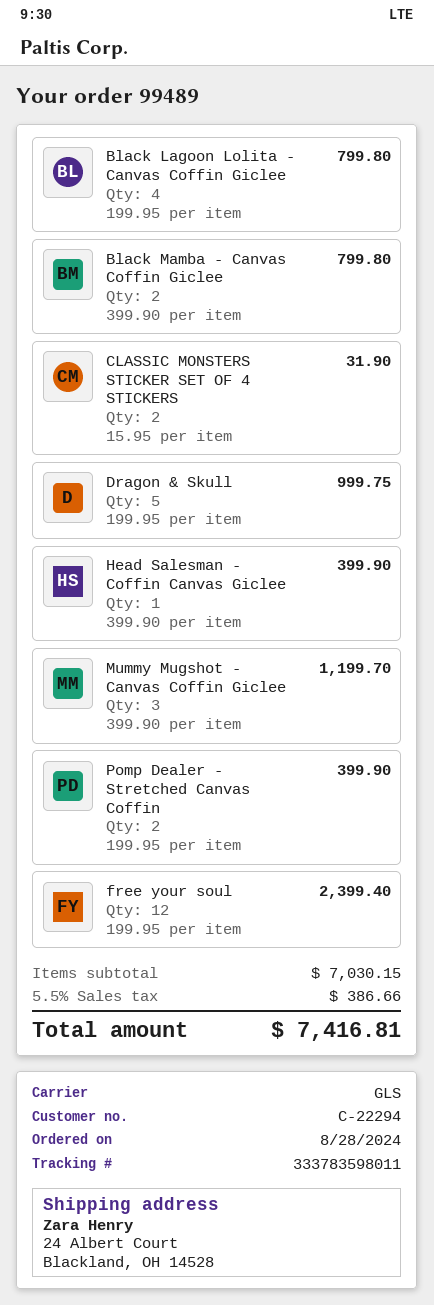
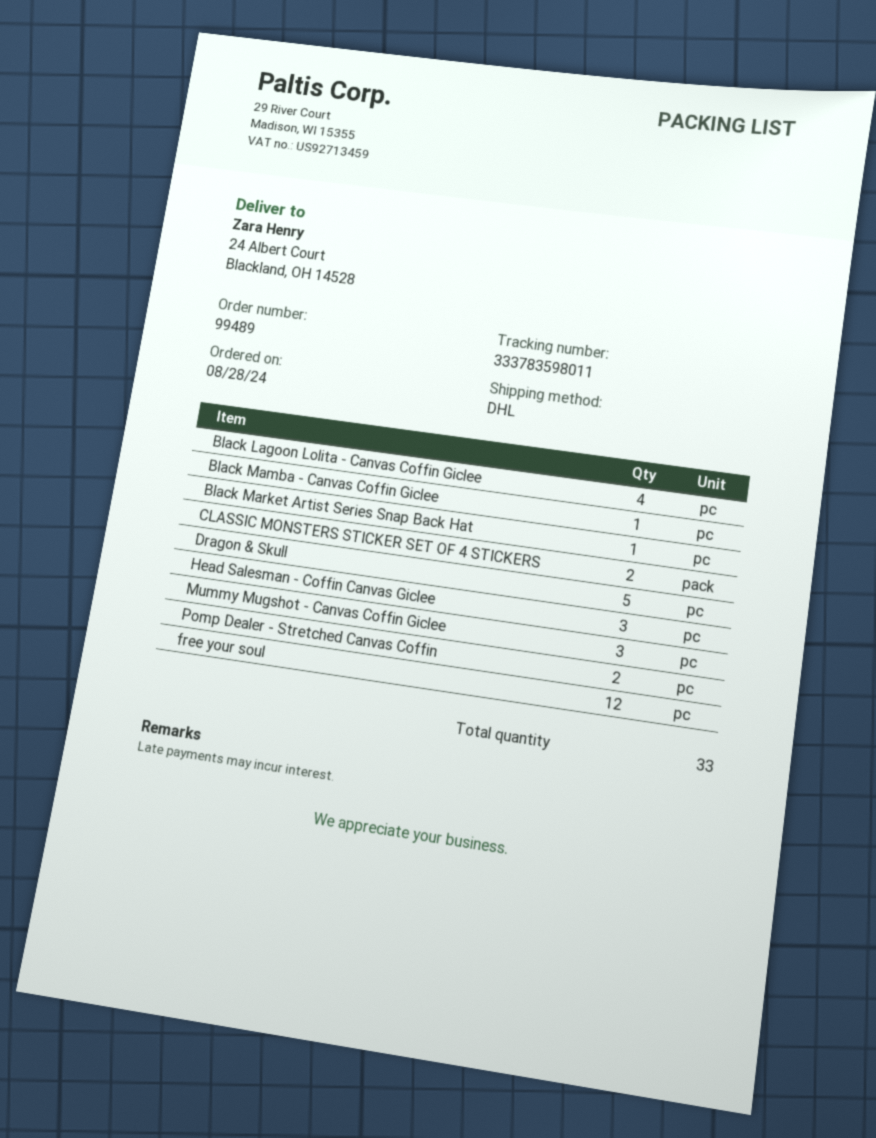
shipping method: GLS -> DHL
Black Mamba - Canvas Coffin Giclee: 2 -> 1
Head Salesman - Coffin Canvas Giclee: 1 -> 3
Black Market Artist Series Snap Back Hat: none -> 1

